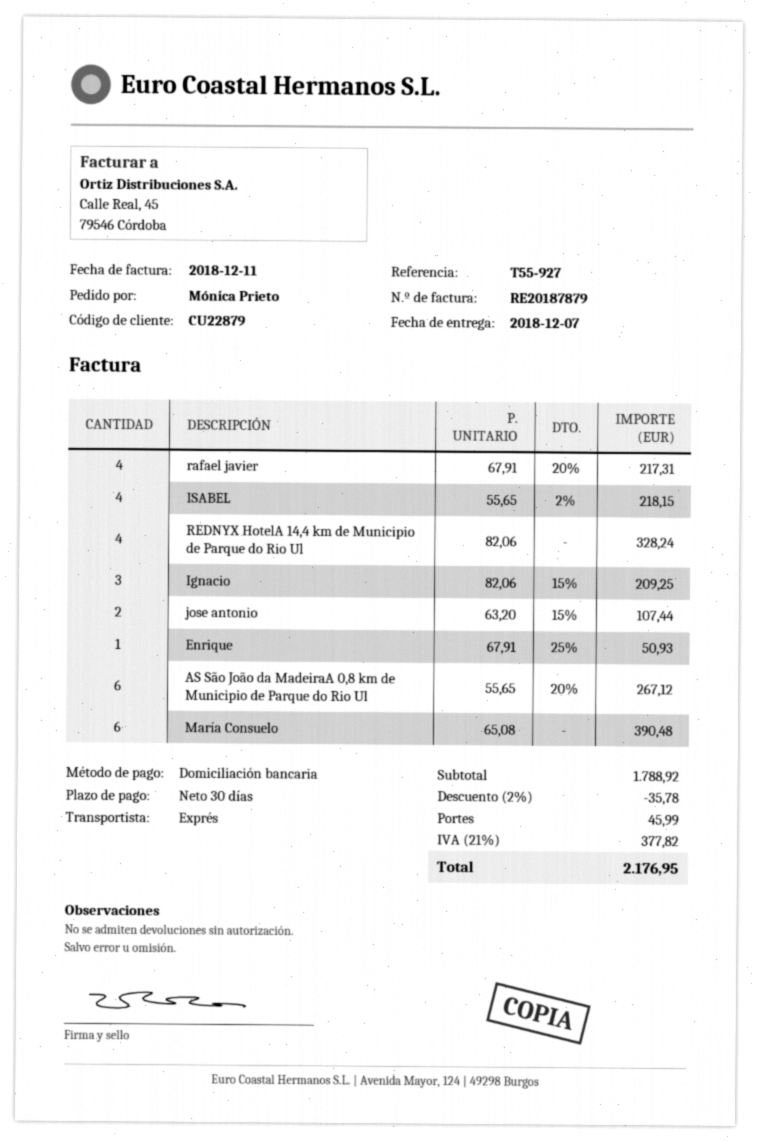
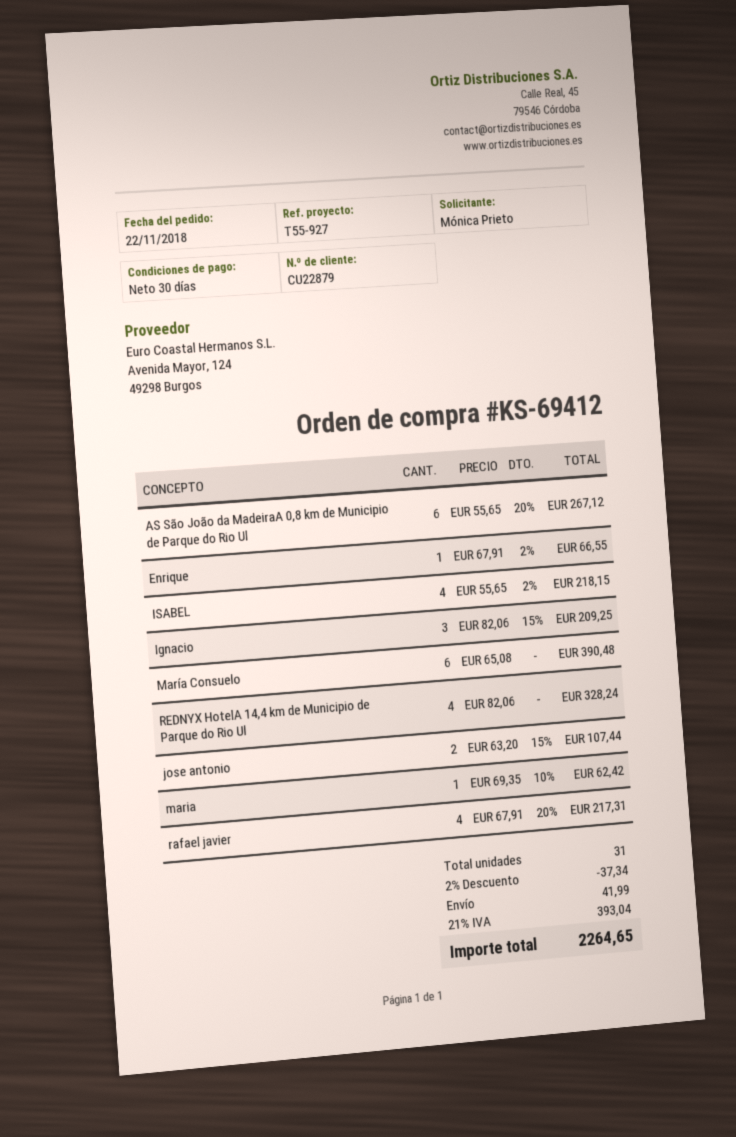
Enrique: 1 x 67.91 - 25% = 50.93 -> 1 x 67.91 - 2% = 66.55
maria: none -> 1 x 69.35 - 10% = 62.42
discount: 2% = 35.78 -> 2% = 37.34
shipping: 45.99 -> 41.99
tax: 21% = 377.82 -> 21% = 393.04
total: 2176.95 -> 2264.65

